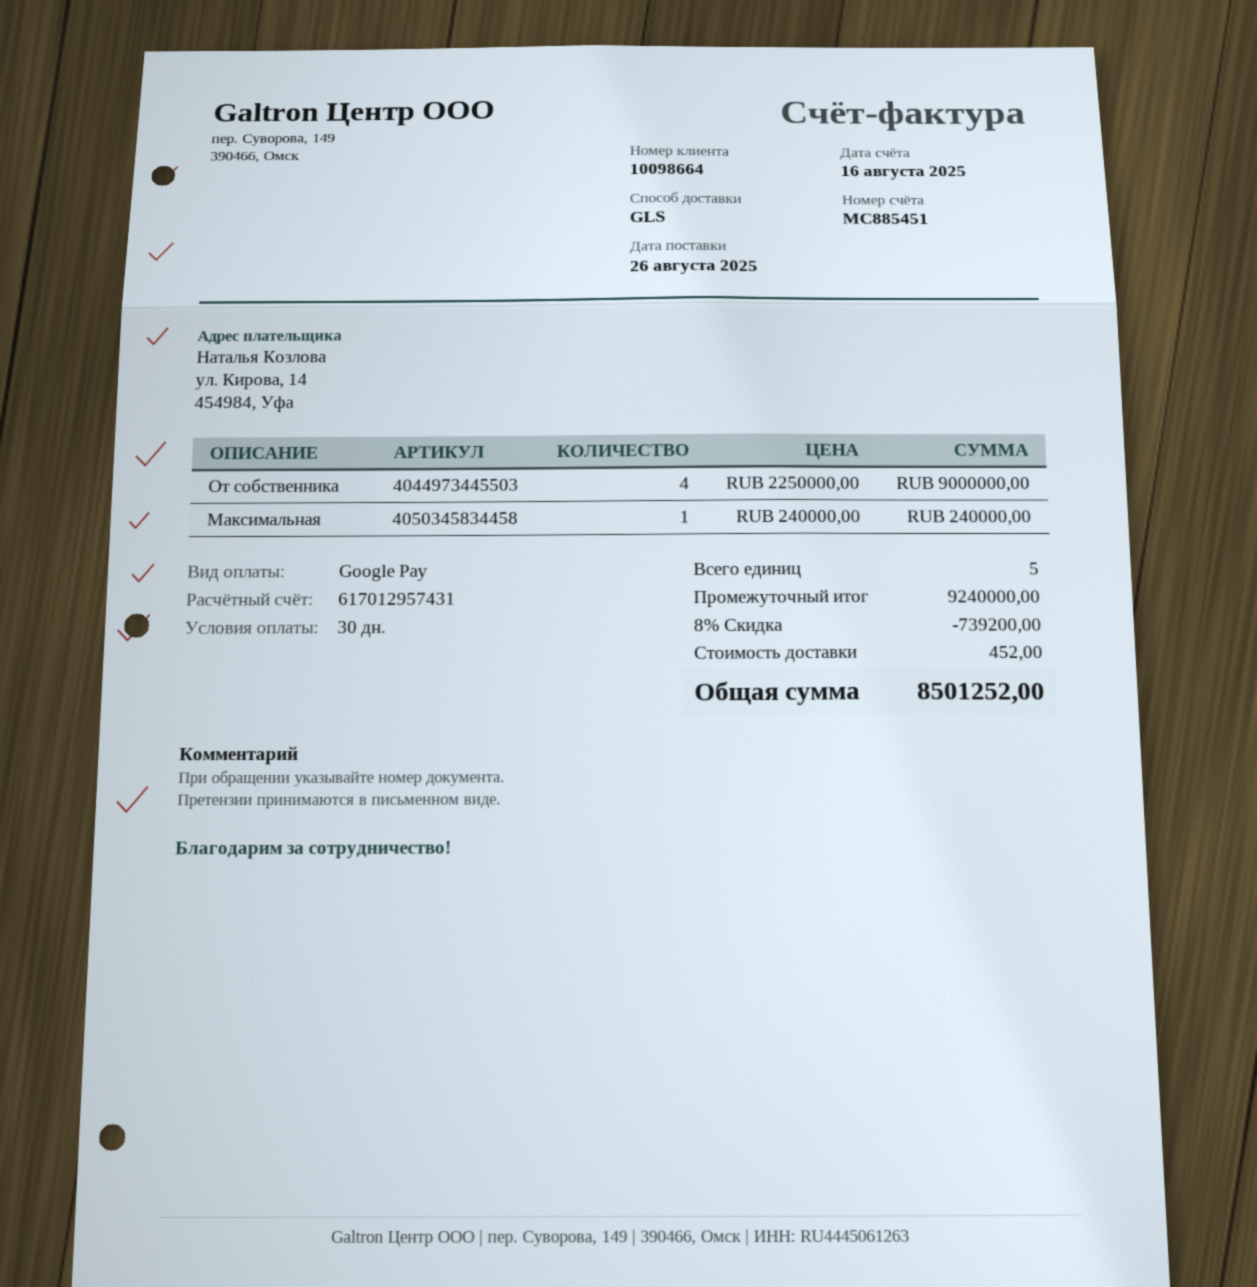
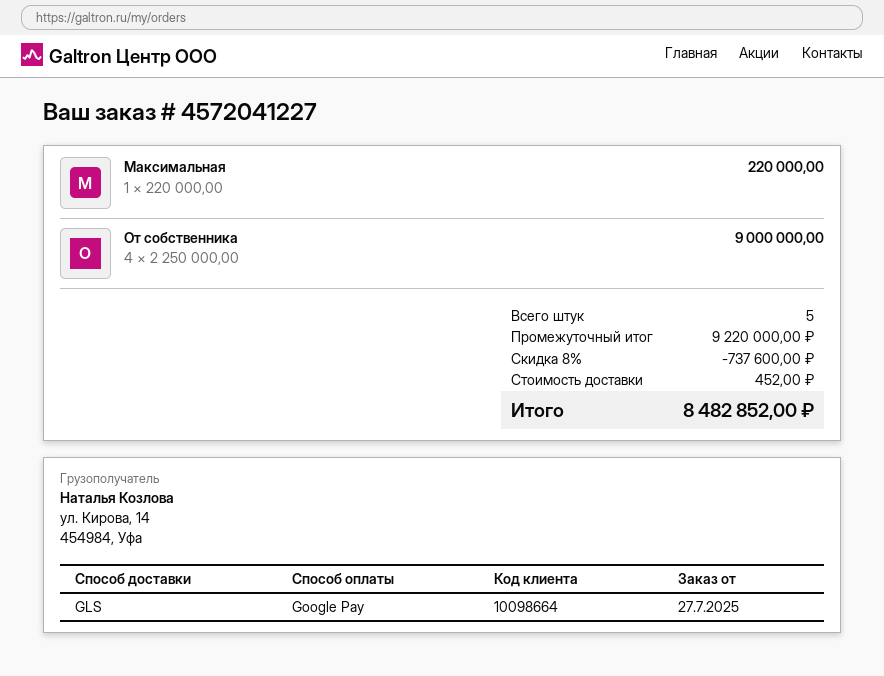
Максимальная: 1 x 240000.00 = 240000.00 -> 1 x 220000.00 = 220000.00
subtotal: 9240000.00 -> 9220000.00
discount: 8% = 739200.00 -> 8% = 737600.00
total: 8501252.00 -> 8482852.00

